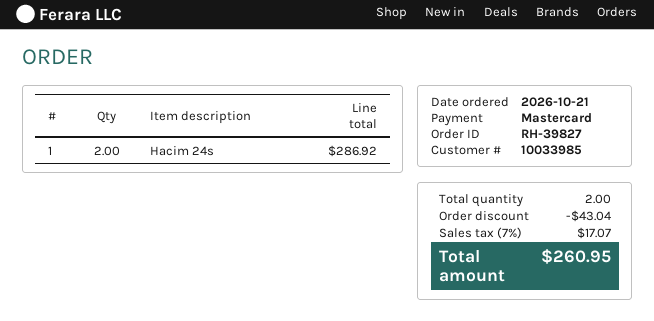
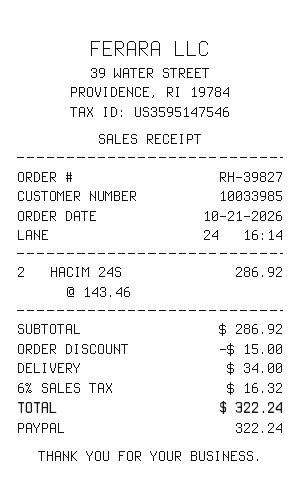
payment method: Mastercard -> PayPal
discount: 43.04 -> 15.00
shipping: none -> 34.00
tax: 7% = 17.07 -> 6% = 16.32
total: 260.95 -> 322.24

